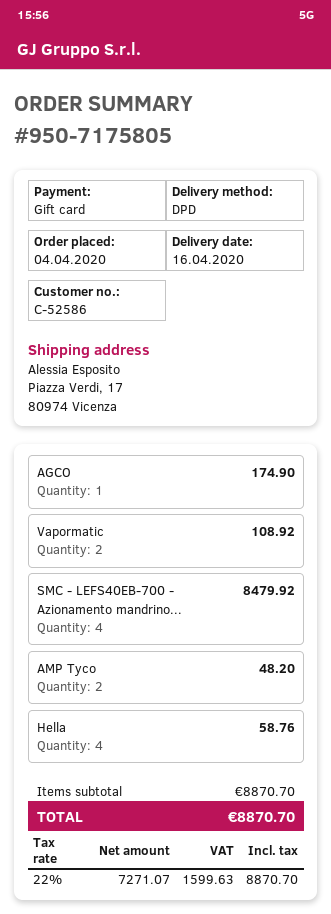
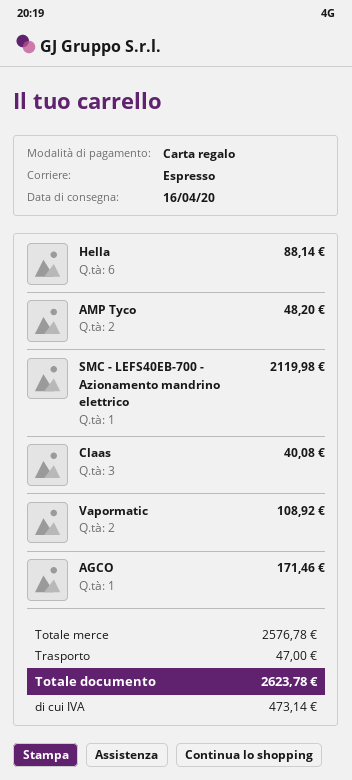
shipping method: DPD -> express
AGCO: 1 for 174.90 -> 1 for 171.46
SMC - LEFS40EB-700 - Azionamento mandrino...: 4 for 8479.92 -> 1 for 2119.98
Hella: 4 for 58.76 -> 6 for 88.14
Claas: none -> 3 for 40.08
subtotal: 8870.70 -> 2576.78
shipping: none -> 47.00
tax: 1599.63 -> 473.14
total: 8870.70 -> 2623.78

